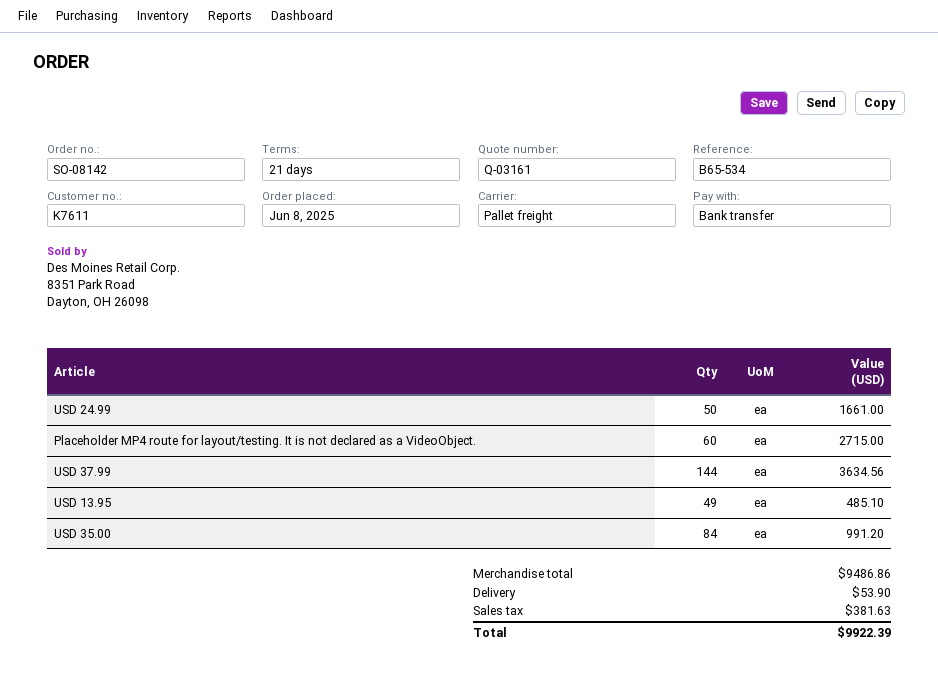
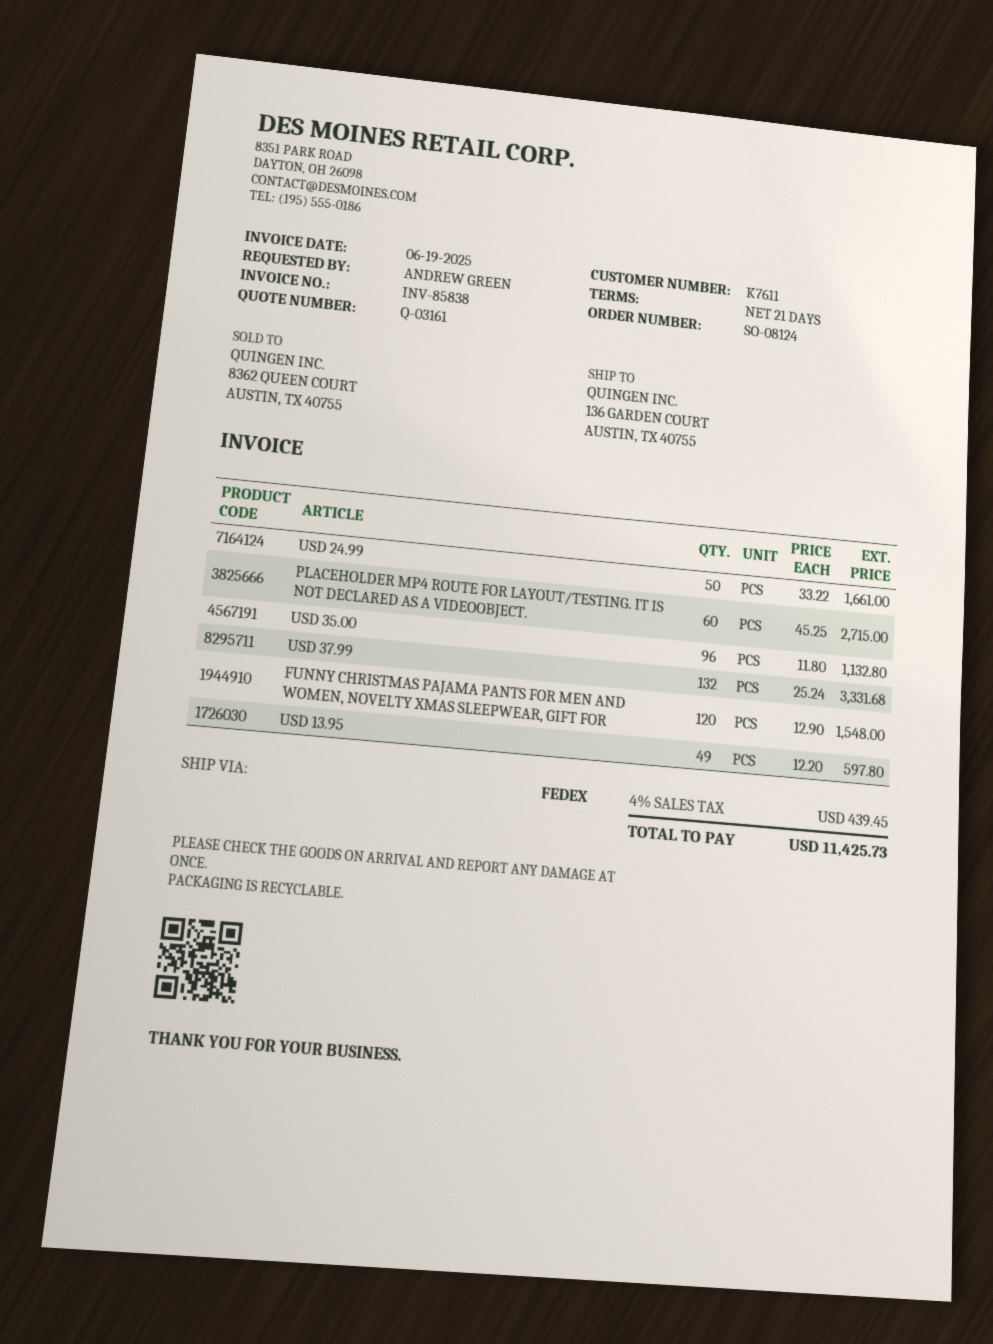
order number: SO-08142 -> SO-08124
shipping method: pallet freight -> FedEx
USD 37.99: 144 for 3634.56 -> 132 for 3331.68
USD 13.95: 49 for 485.10 -> 49 for 597.80
USD 35.00: 84 for 991.20 -> 96 for 1132.80
FUNNY CHRISTMAS PAJAMA PANTS FOR MEN AND WOMEN, NOVELTY XMAS SLEEPWEAR, GIFT FOR: none -> 120 for 1548.00
shipping: 53.90 -> none
tax: 381.63 -> 439.45
total: 9922.39 -> 11425.73

